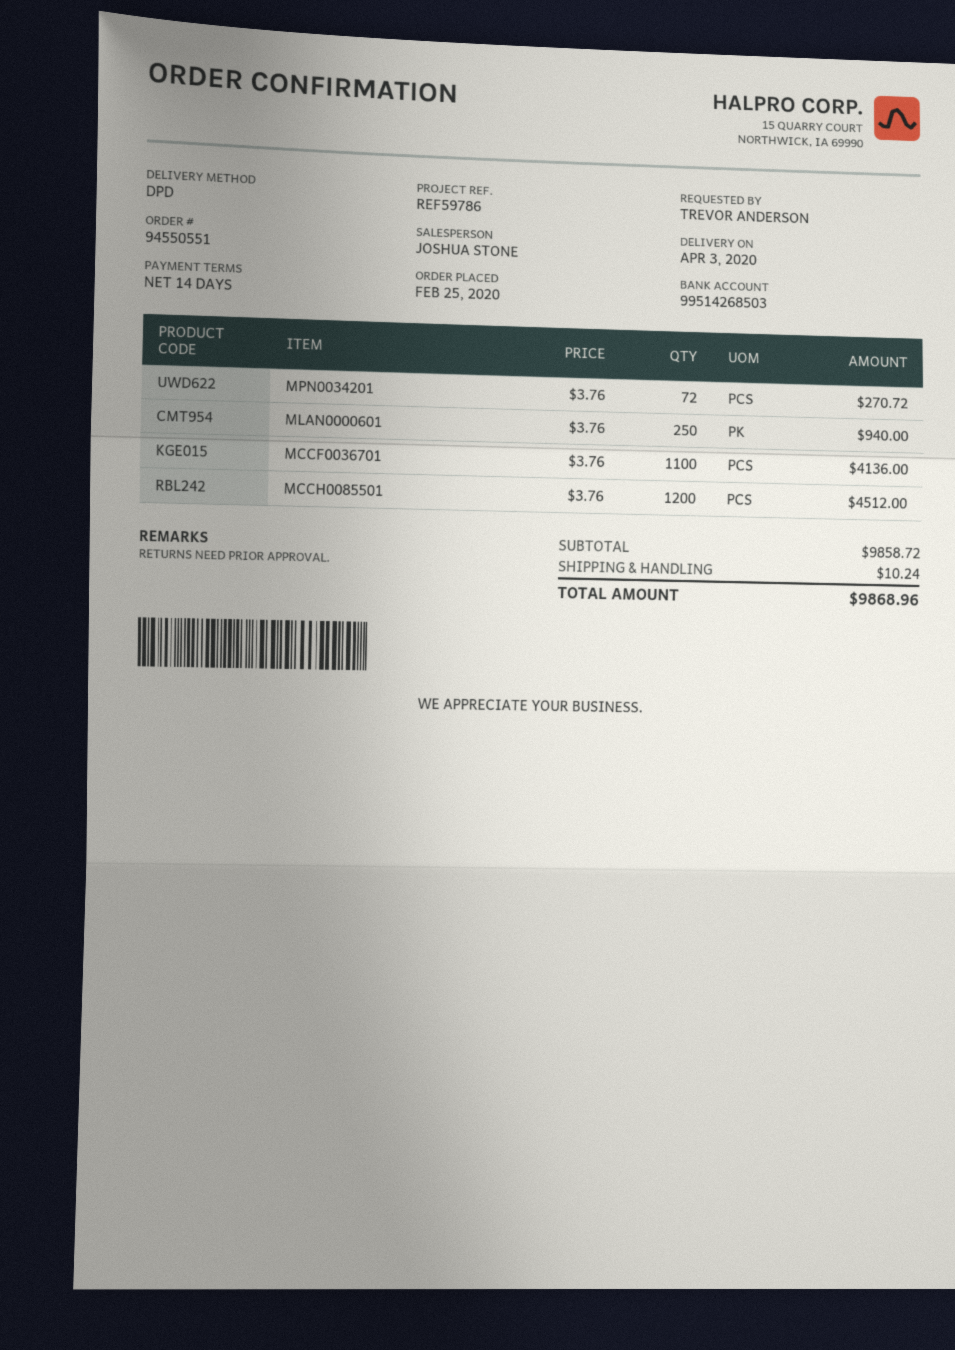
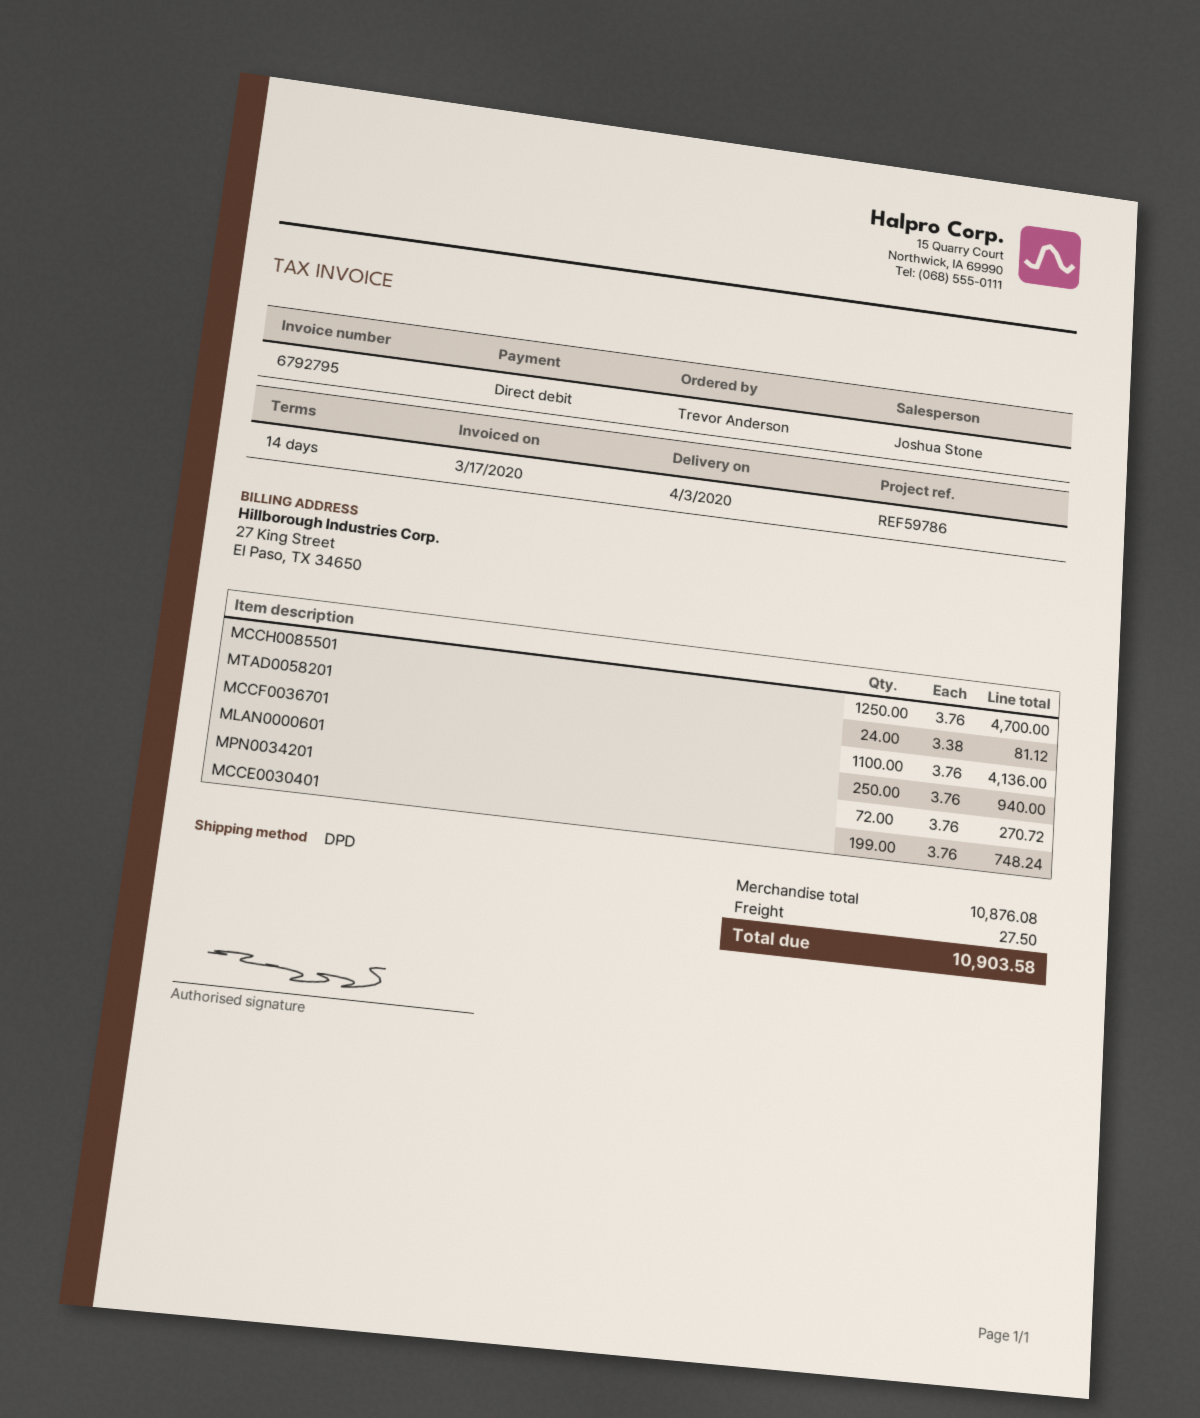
MCCH0085501: 1200 x 3.76 = 4512.00 -> 1250 x 3.76 = 4700.00
MTAD0058201: none -> 24 x 3.38 = 81.12
MCCE0030401: none -> 199 x 3.76 = 748.24
subtotal: 9858.72 -> 10876.08
shipping: 10.24 -> 27.50
total: 9868.96 -> 10903.58

